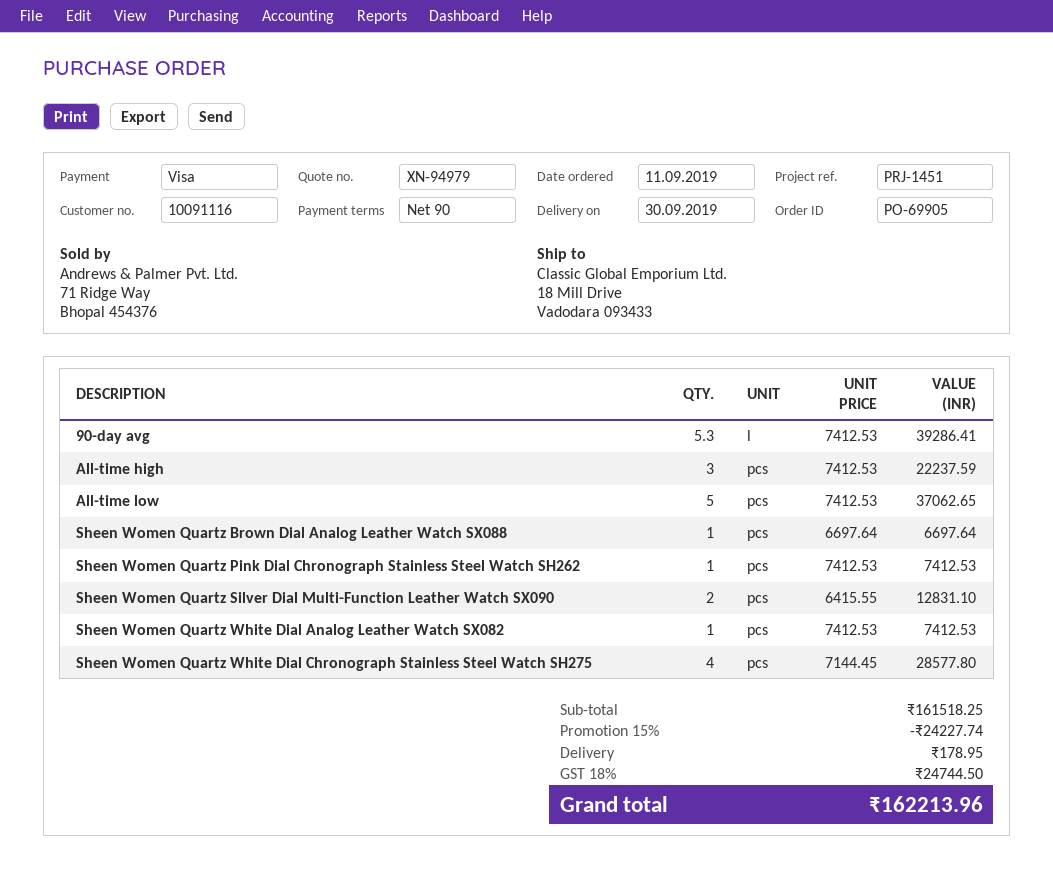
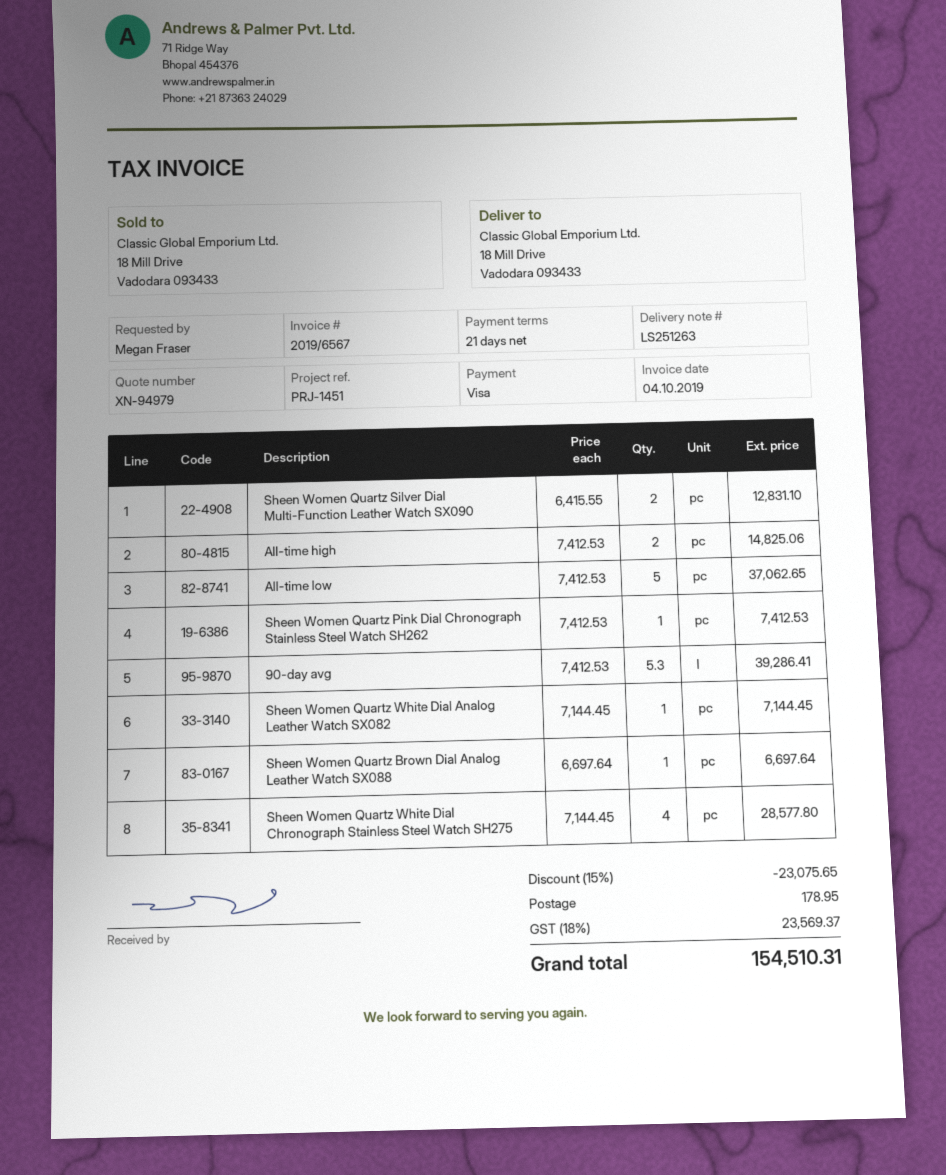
payment terms: 90 days -> 21 days
All-time high: 3 x 7412.53 = 22237.59 -> 2 x 7412.53 = 14825.06
Sheen Women Quartz White Dial Analog Leather Watch SX082: 1 x 7412.53 = 7412.53 -> 1 x 7144.45 = 7144.45
discount: 15% = 24227.74 -> 15% = 23075.65
tax: 18% = 24744.50 -> 18% = 23569.37
total: 162213.96 -> 154510.31

